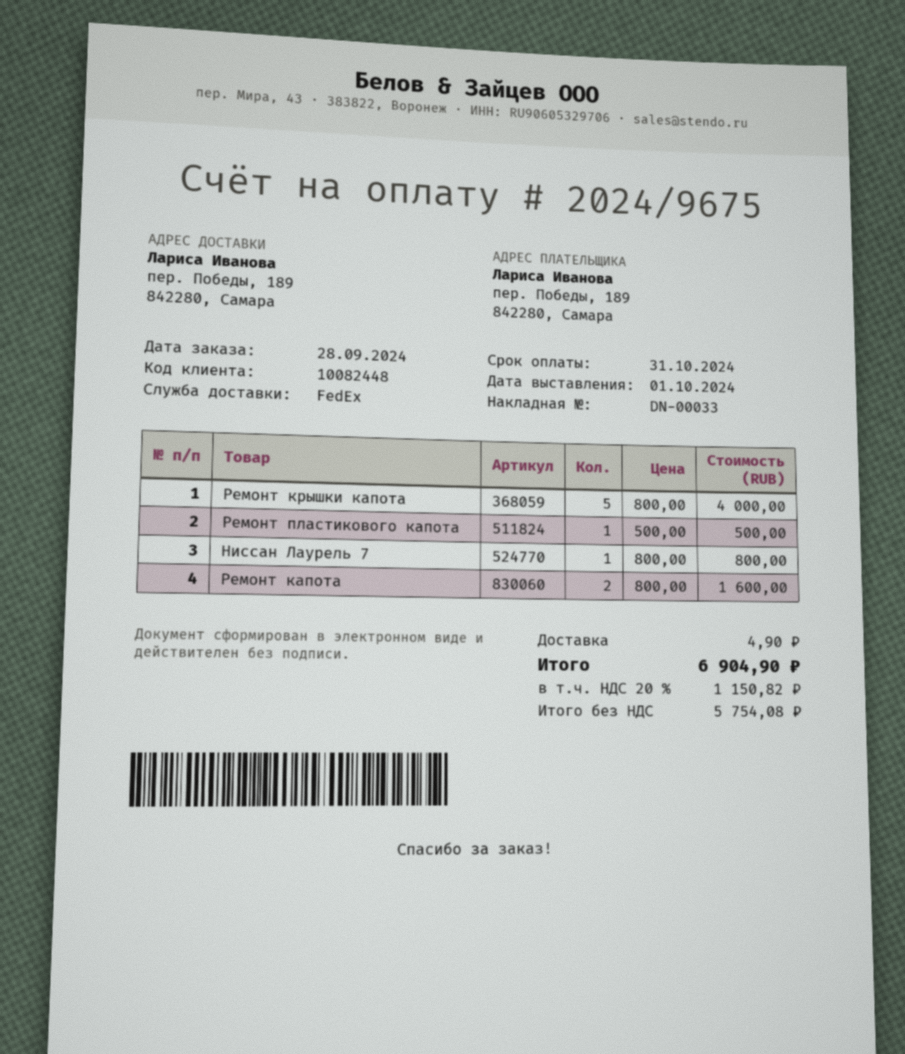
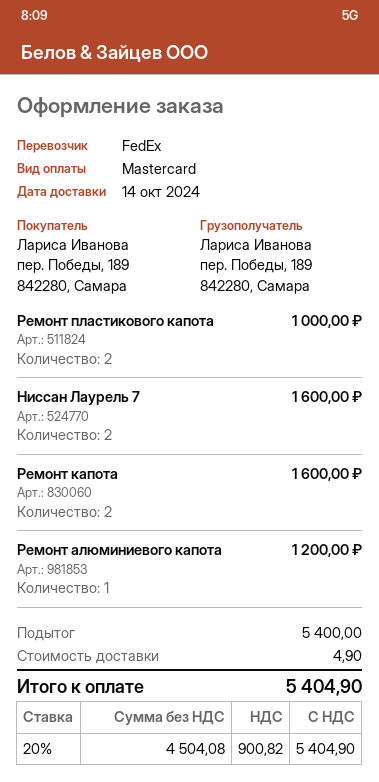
Ремонт крышки капота: 5 for 4000.00 -> none
Ремонт пластикового капота: 1 for 500.00 -> 2 for 1000.00
Ниссан Лаурель 7: 1 for 800.00 -> 2 for 1600.00
Ремонт алюминиевого капота: none -> 1 for 1200.00
net: 5754.08 -> 4504.08
tax: 20% = 1150.82 -> 20% = 900.82
total: 6904.90 -> 5404.90

